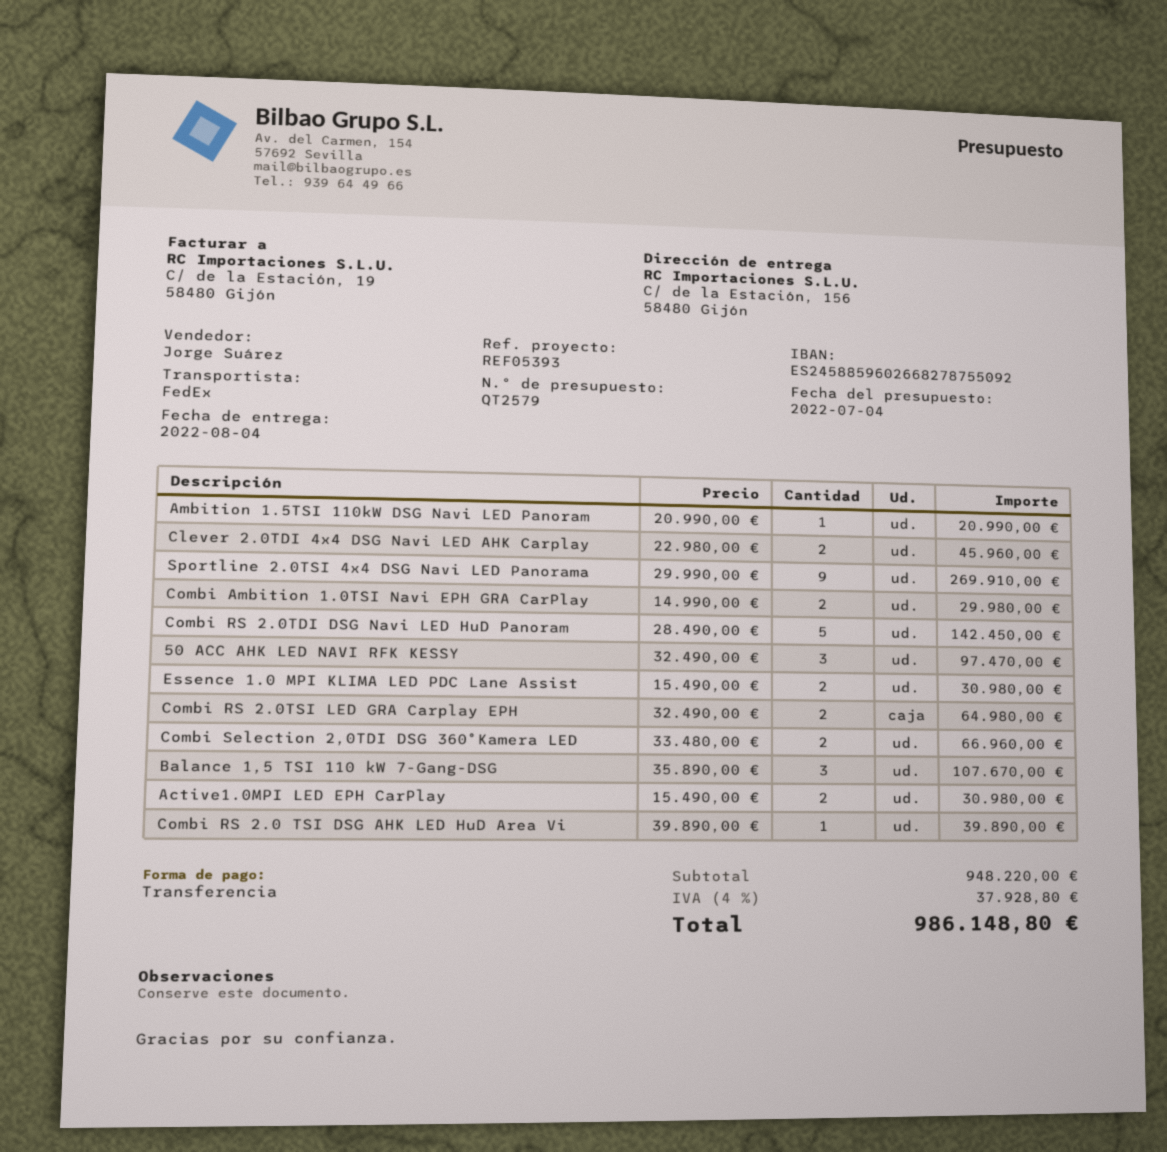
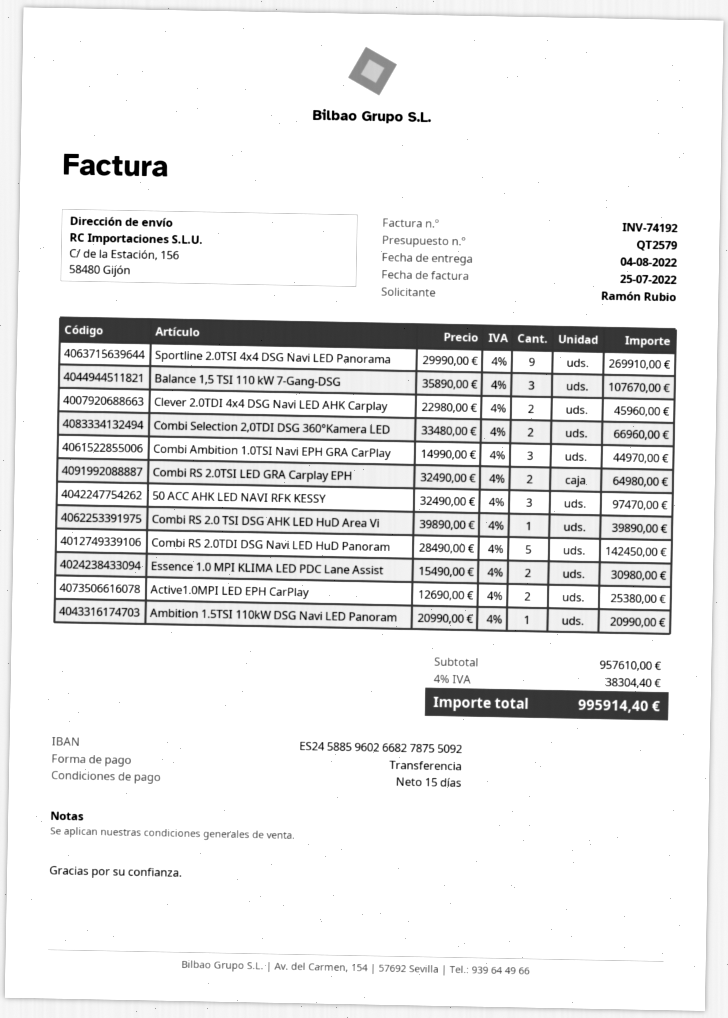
Combi Ambition 1.0TSI Navi EPH GRA CarPlay: 2 x 14990.00 = 29980.00 -> 3 x 14990.00 = 44970.00
Active1.0MPI LED EPH CarPlay: 2 x 15490.00 = 30980.00 -> 2 x 12690.00 = 25380.00
subtotal: 948220.00 -> 957610.00
tax: 4% = 37928.80 -> 4% = 38304.40
total: 986148.80 -> 995914.40

